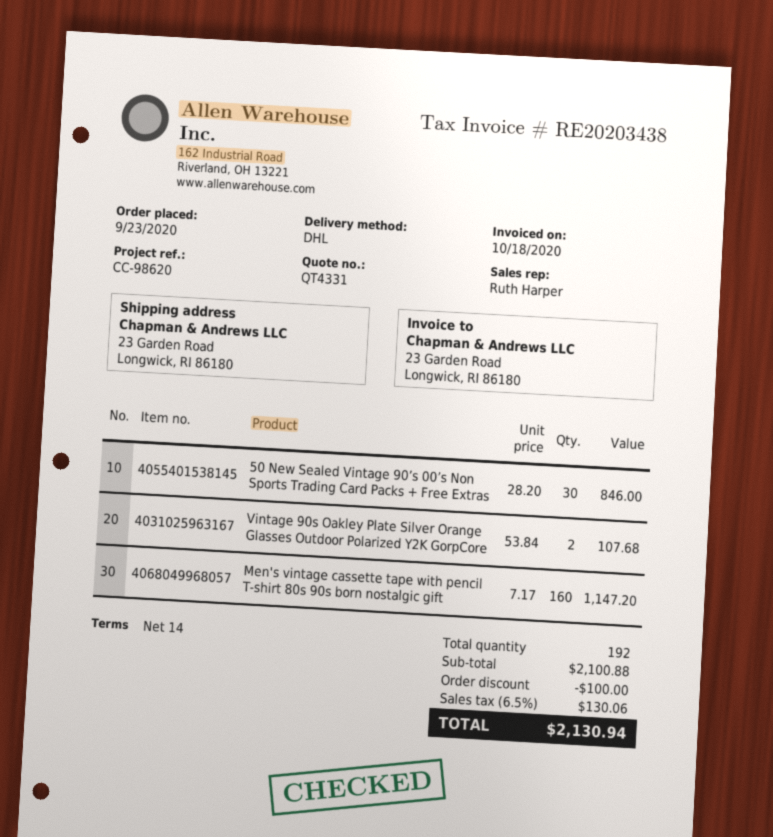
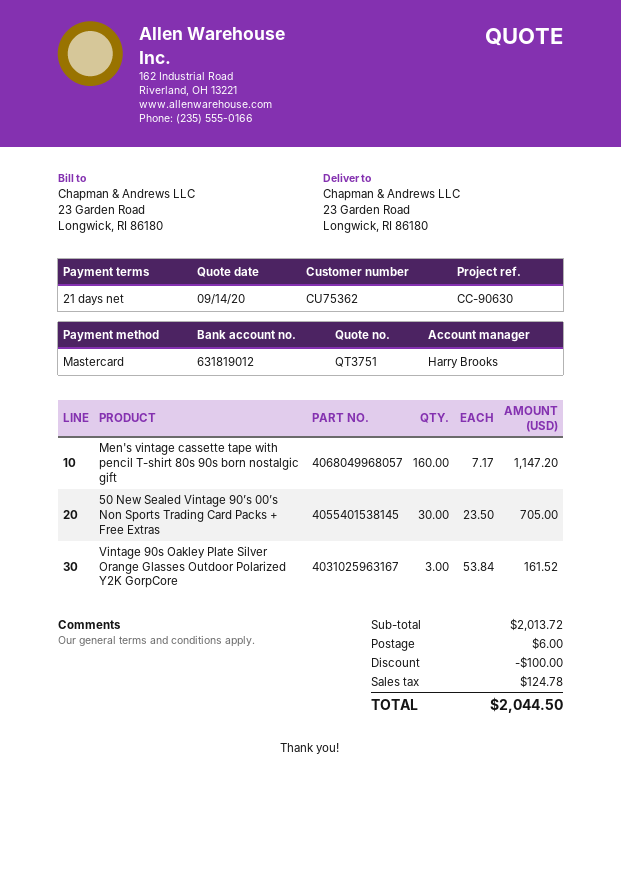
quote number: QT4331 -> QT3751
payment terms: 14 days -> 21 days
reference: CC-98620 -> CC-90630
sales rep: Ruth Harper -> Harry Brooks
50 New Sealed Vintage 90’s 00’s Non Sports Trading Card Packs + Free Extras: 30 x 28.20 = 846.00 -> 30 x 23.50 = 705.00
Vintage 90s Oakley Plate Silver Orange Glasses Outdoor Polarized Y2K GorpCore: 2 x 53.84 = 107.68 -> 3 x 53.84 = 161.52
subtotal: 2100.88 -> 2013.72
shipping: none -> 6.00
tax: 130.06 -> 124.78
total: 2130.94 -> 2044.50

